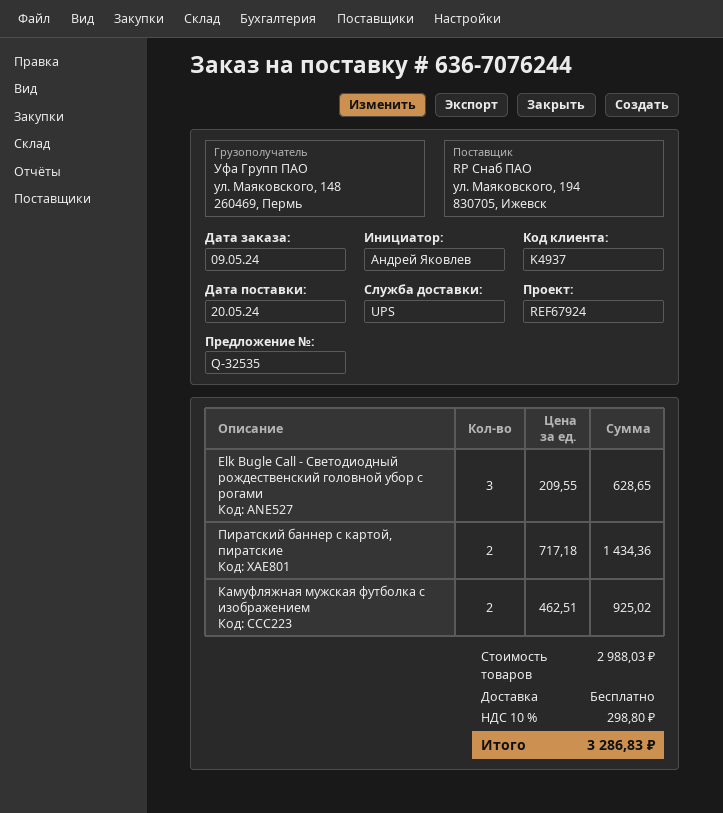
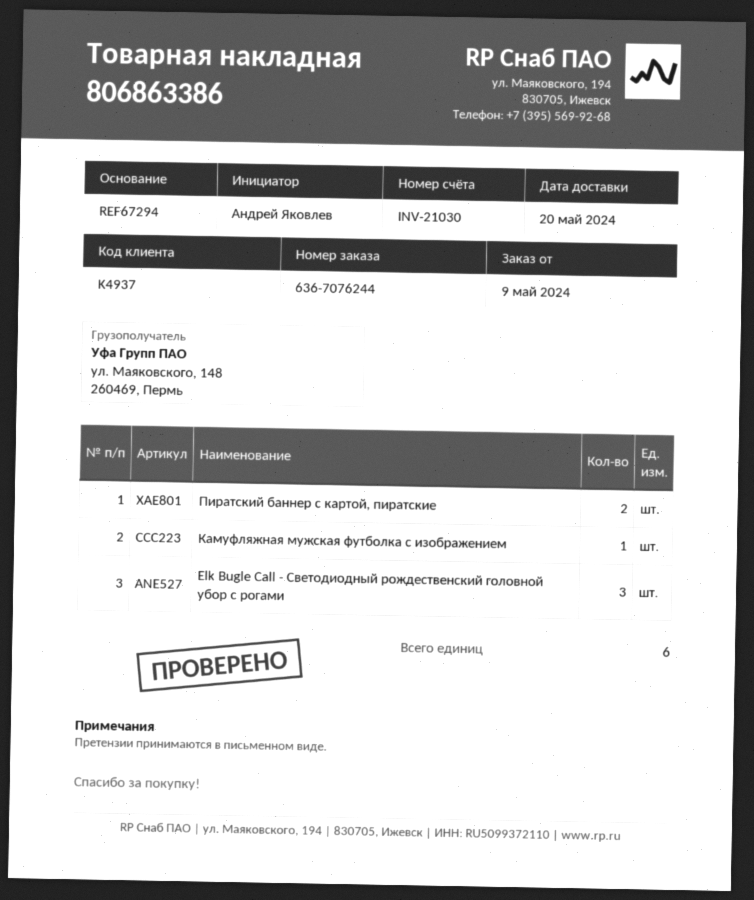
reference: REF67924 -> REF67294
Камуфляжная мужская футболка с изображением: 2 -> 1

